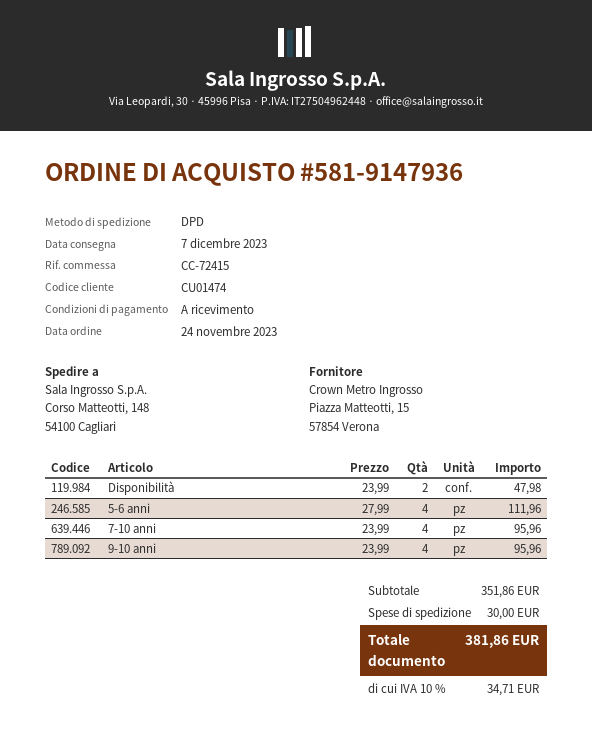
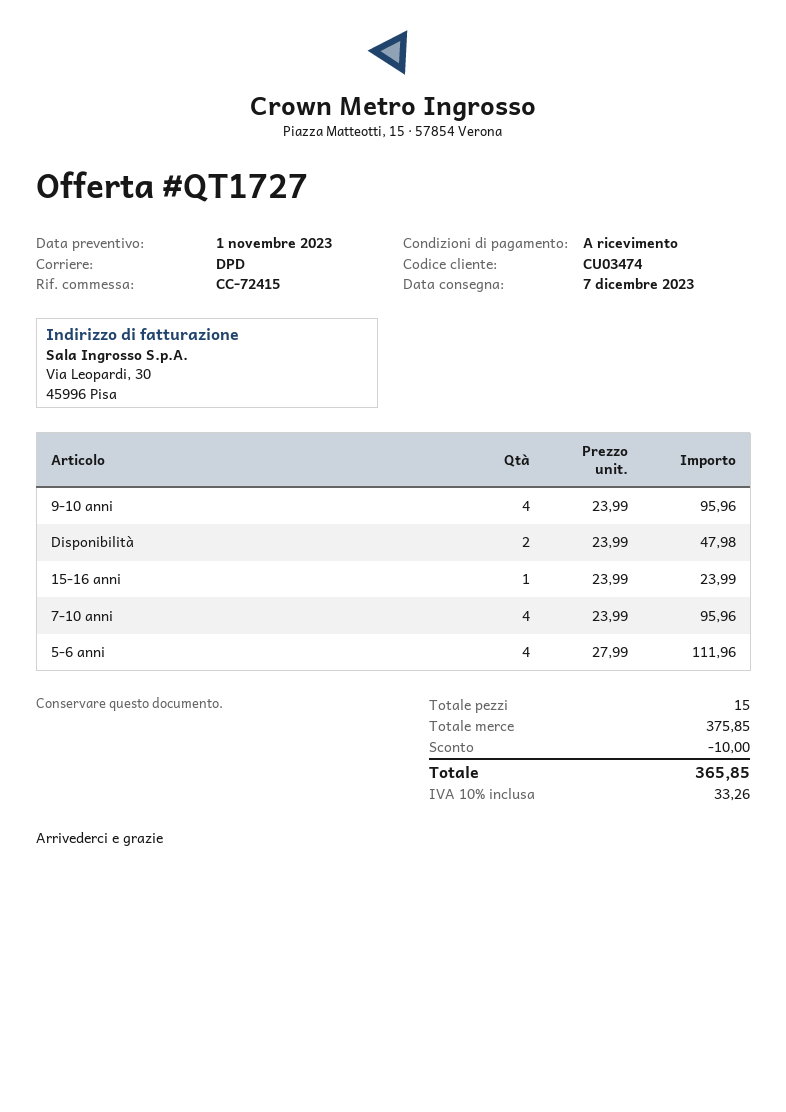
customer number: CU01474 -> CU03474
15-16 anni: none -> 1 x 23.99 = 23.99
subtotal: 351.86 -> 375.85
discount: none -> 10.00
shipping: 30.00 -> none
tax: 10% = 34.71 -> 10% = 33.26
total: 381.86 -> 365.85

